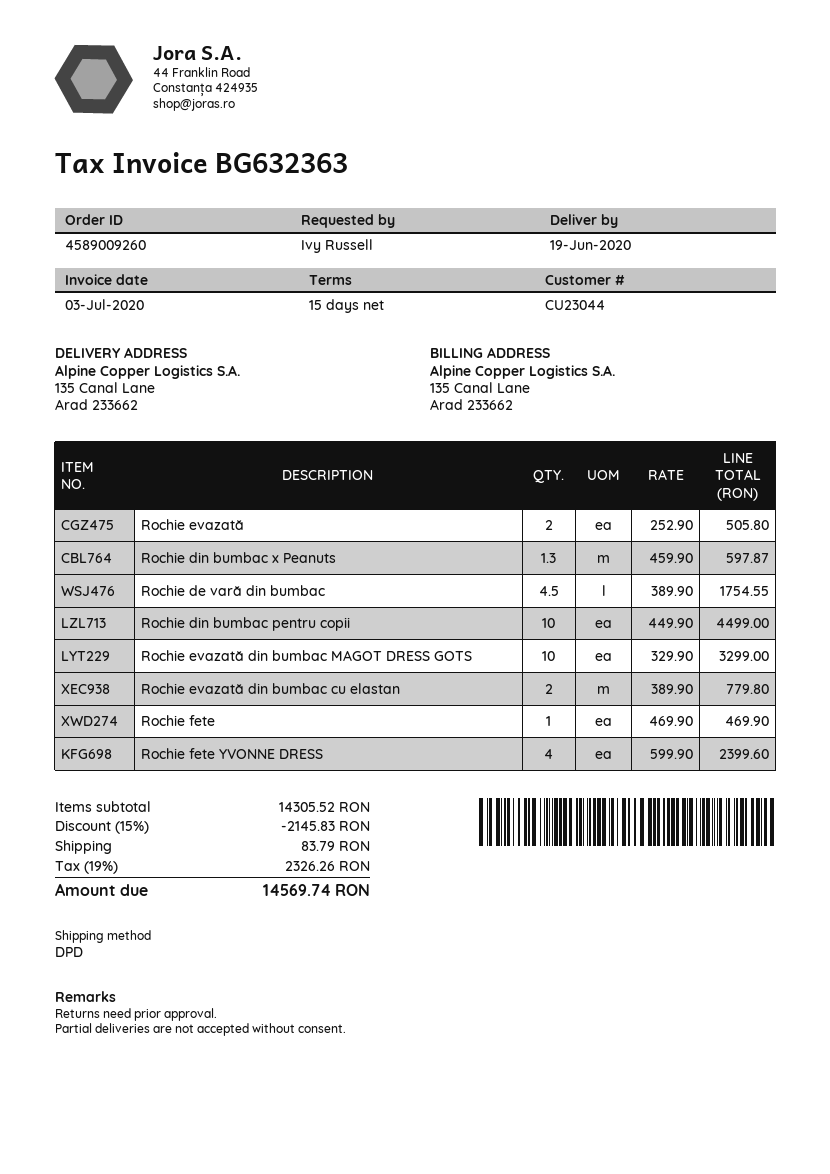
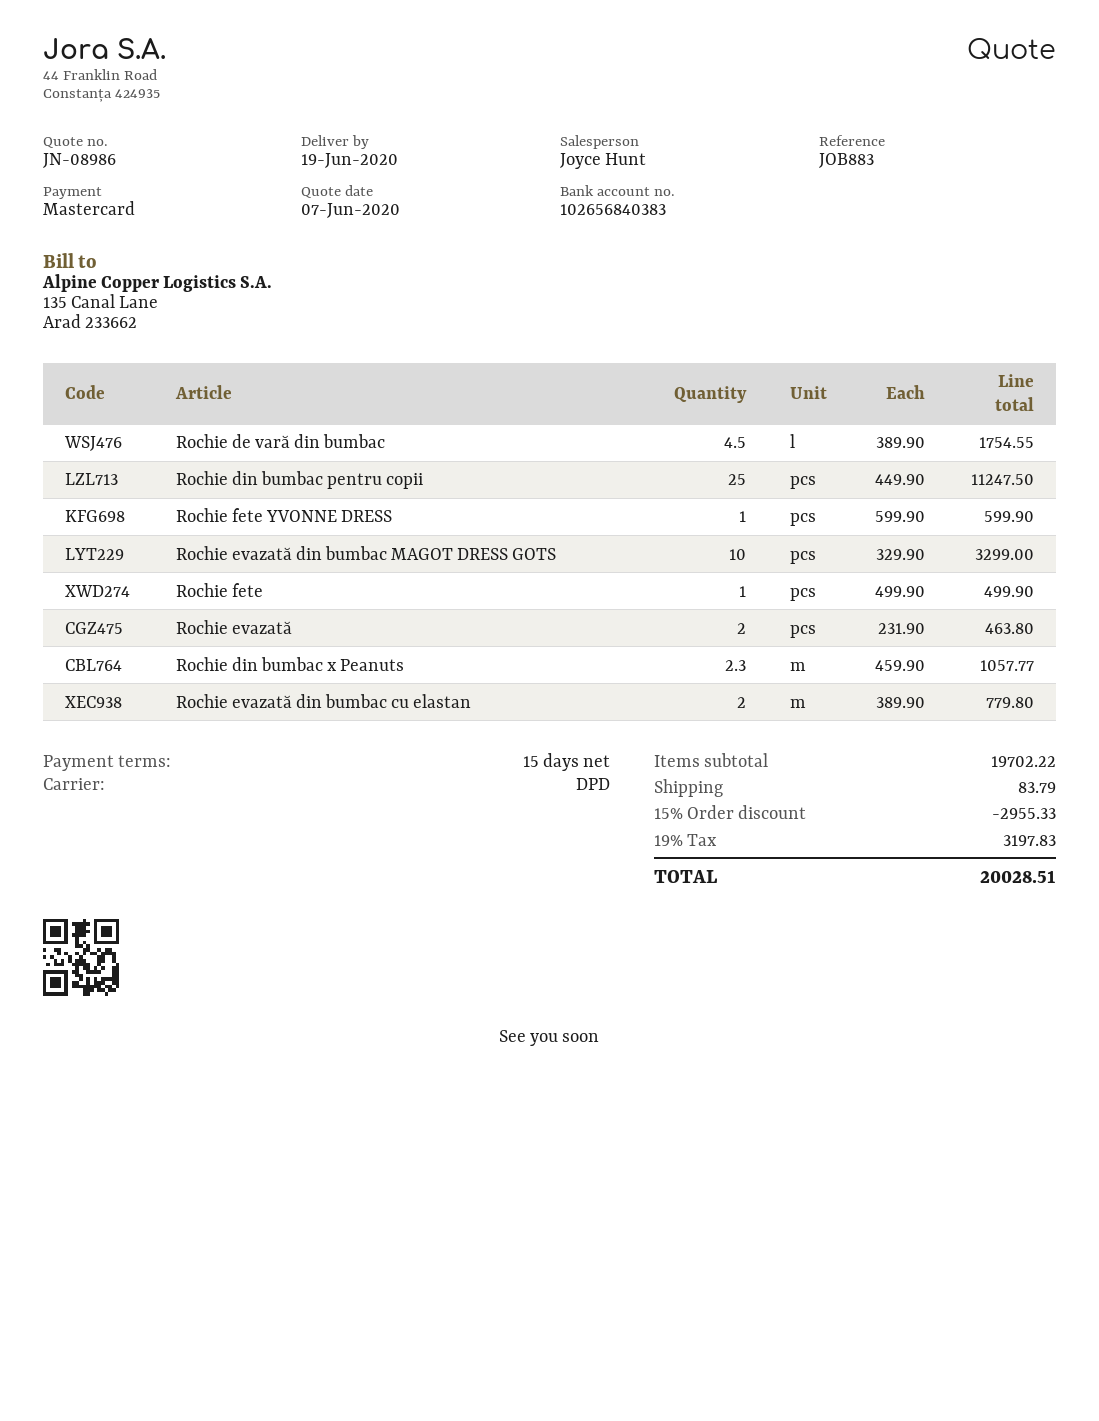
Rochie evazată: 2 x 252.90 = 505.80 -> 2 x 231.90 = 463.80
Rochie din bumbac x Peanuts: 1.3 x 459.90 = 597.87 -> 2.3 x 459.90 = 1057.77
Rochie din bumbac pentru copii: 10 x 449.90 = 4499.00 -> 25 x 449.90 = 11247.50
Rochie fete: 1 x 469.90 = 469.90 -> 1 x 499.90 = 499.90
Rochie fete YVONNE DRESS: 4 x 599.90 = 2399.60 -> 1 x 599.90 = 599.90
subtotal: 14305.52 -> 19702.22
discount: 15% = 2145.83 -> 15% = 2955.33
tax: 19% = 2326.26 -> 19% = 3197.83
total: 14569.74 -> 20028.51

